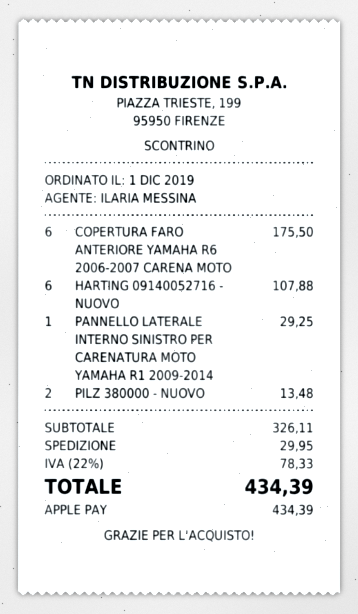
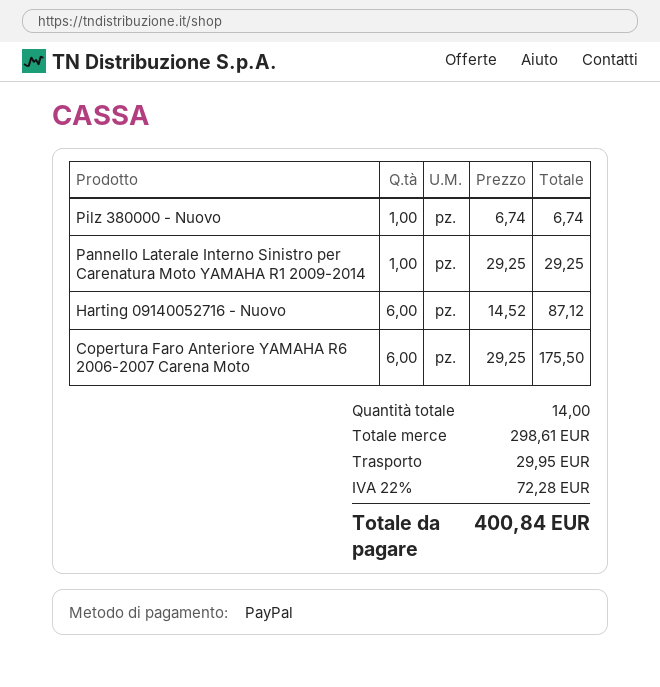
payment method: Apple Pay -> PayPal
HARTING 09140052716 - NUOVO: 6 for 107.88 -> 6 for 87.12
PILZ 380000 - NUOVO: 2 for 13.48 -> 1 for 6.74
subtotal: 326.11 -> 298.61
tax: 22% = 78.33 -> 22% = 72.28
total: 434.39 -> 400.84

